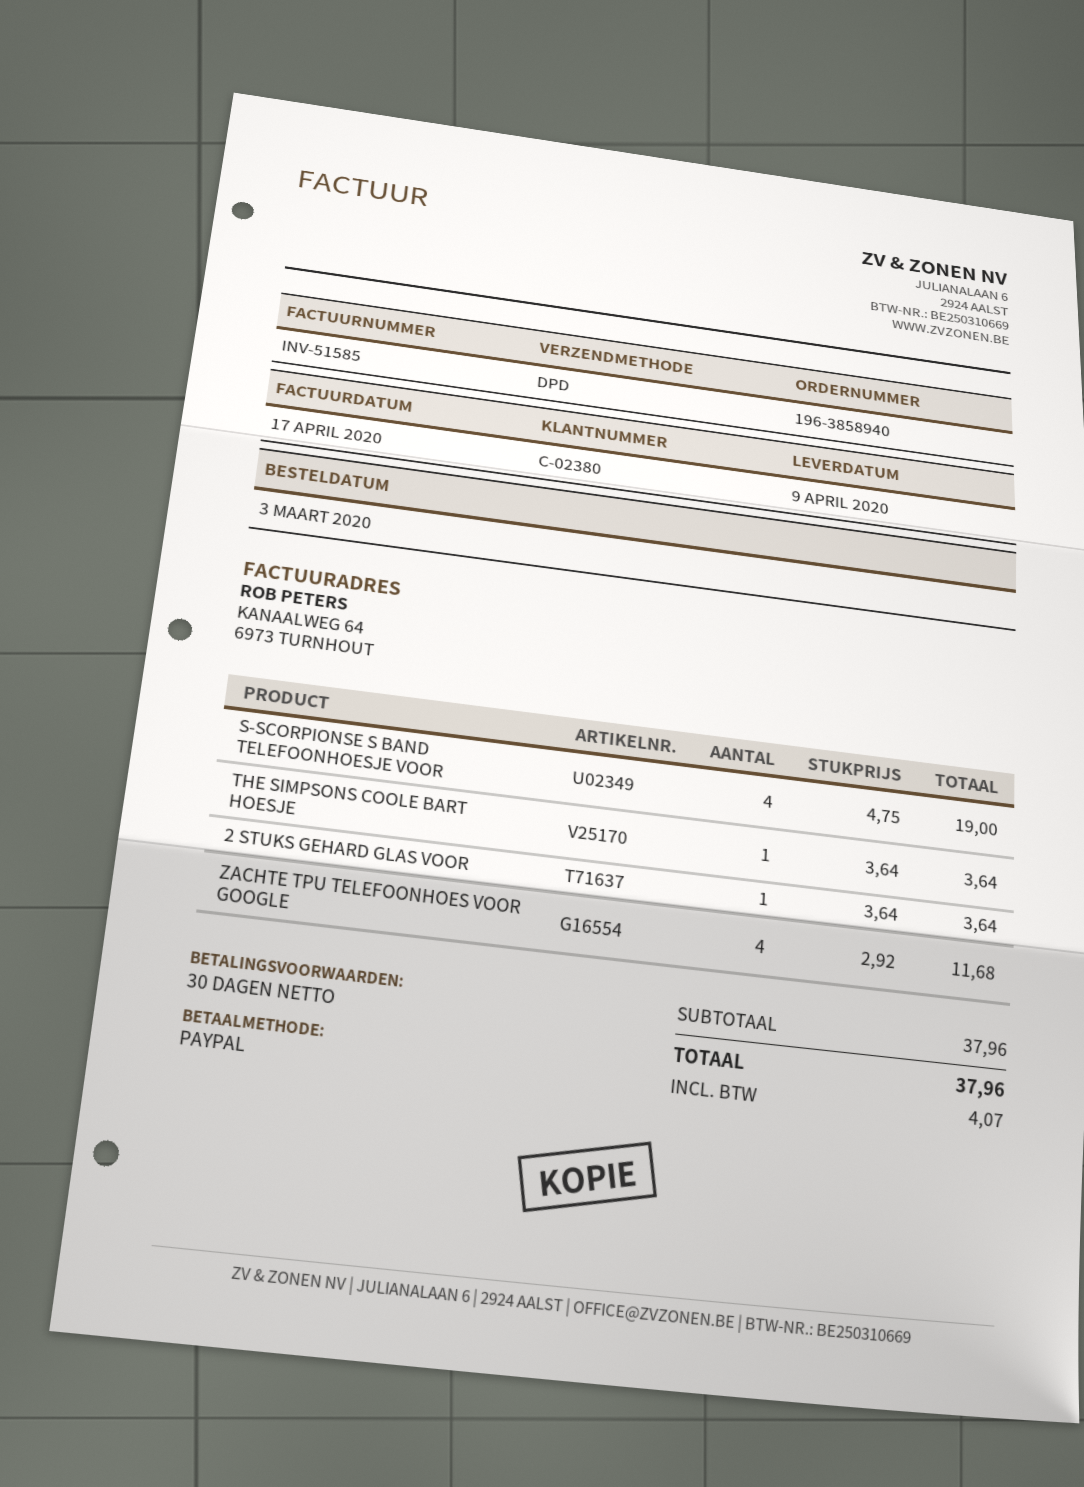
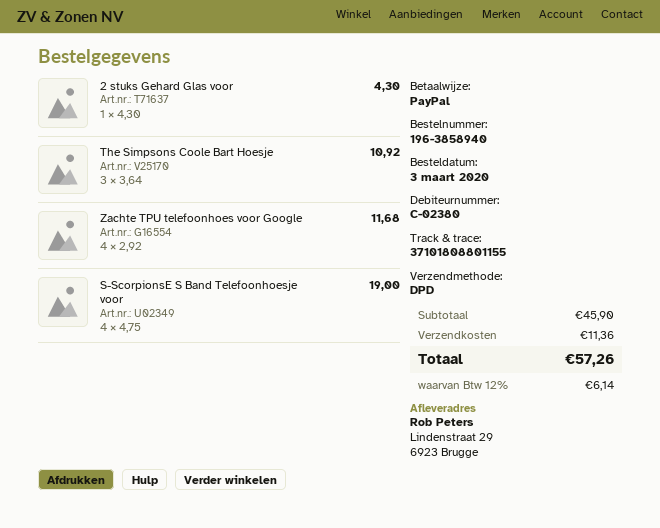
THE SIMPSONS COOLE BART HOESJE: 1 x 3.64 = 3.64 -> 3 x 3.64 = 10.92
2 STUKS GEHARD GLAS VOOR: 1 x 3.64 = 3.64 -> 1 x 4.30 = 4.30
subtotal: 37.96 -> 45.90
shipping: none -> 11.36
tax: 4.07 -> 6.14
total: 37.96 -> 57.26

